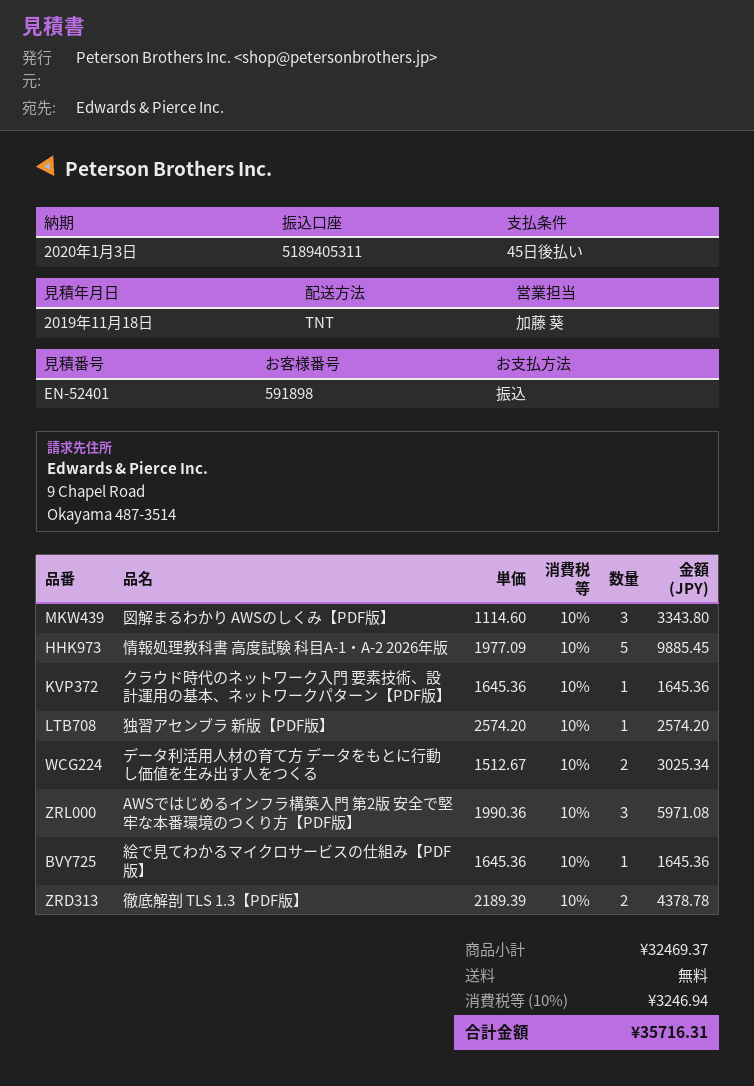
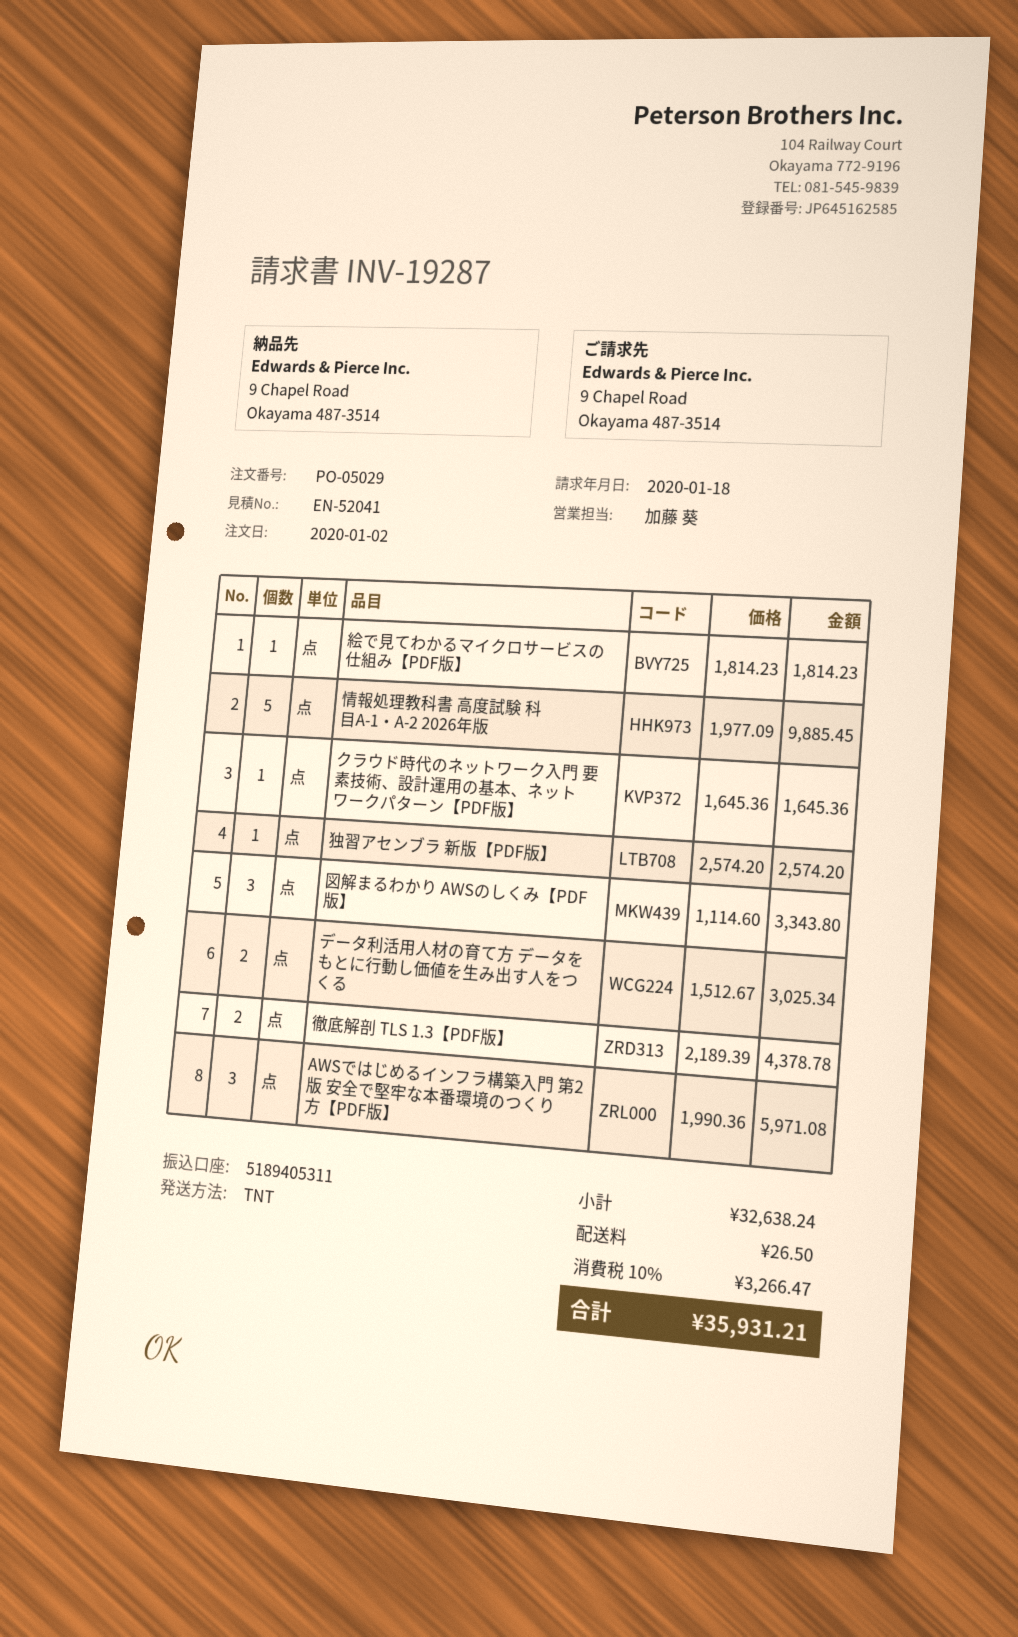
quote number: EN-52401 -> EN-52041
絵で見てわかるマイクロサービスの仕組み【PDF版】: 1 x 1645.36 = 1645.36 -> 1 x 1814.23 = 1814.23
subtotal: 32469.37 -> 32638.24
shipping: 0.00 -> 26.50
tax: 10% = 3246.94 -> 10% = 3266.47
total: 35716.31 -> 35931.21

